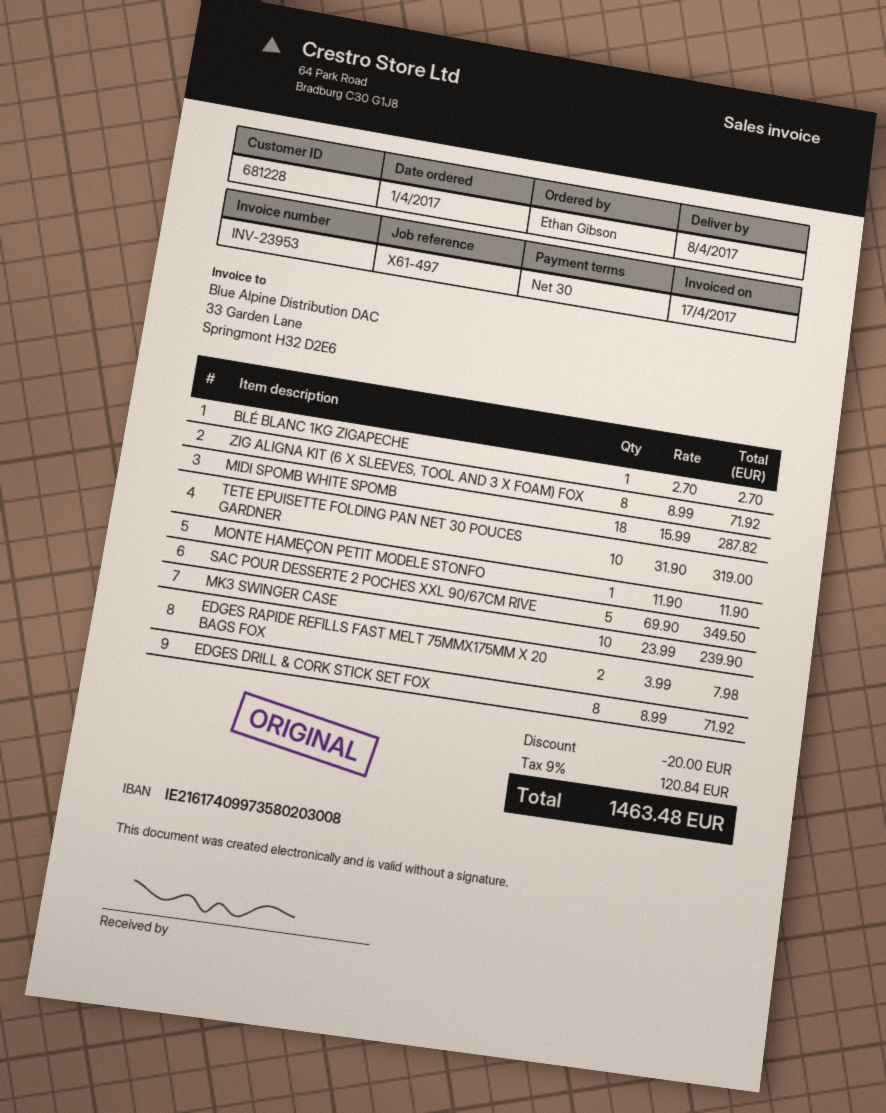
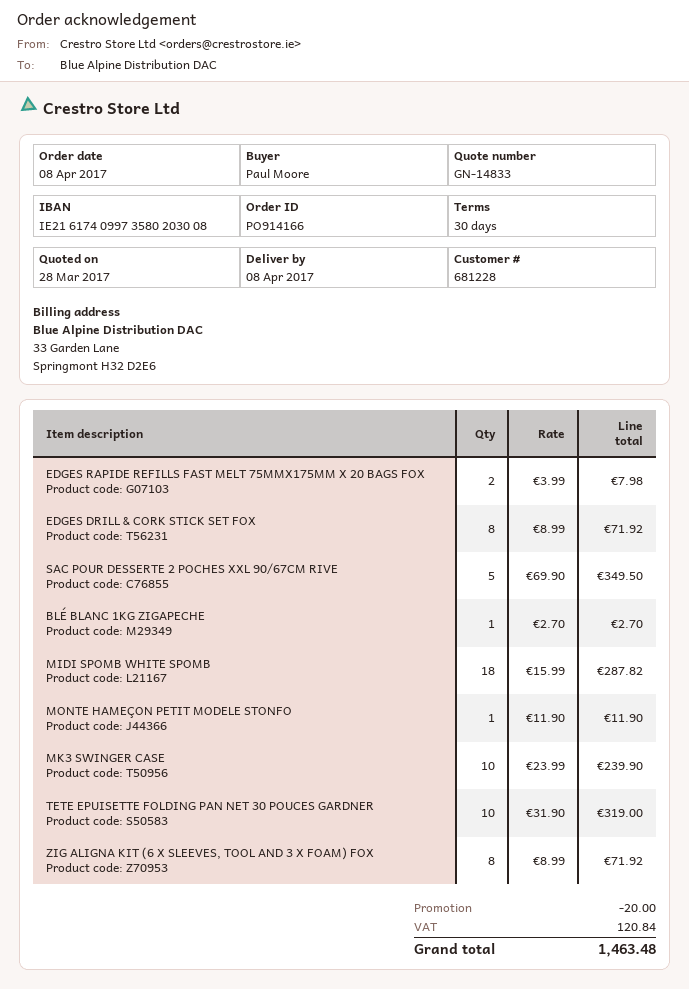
order date: 2017-04-01 -> 2017-04-08
ordered by: Ethan Gibson -> Paul Moore

